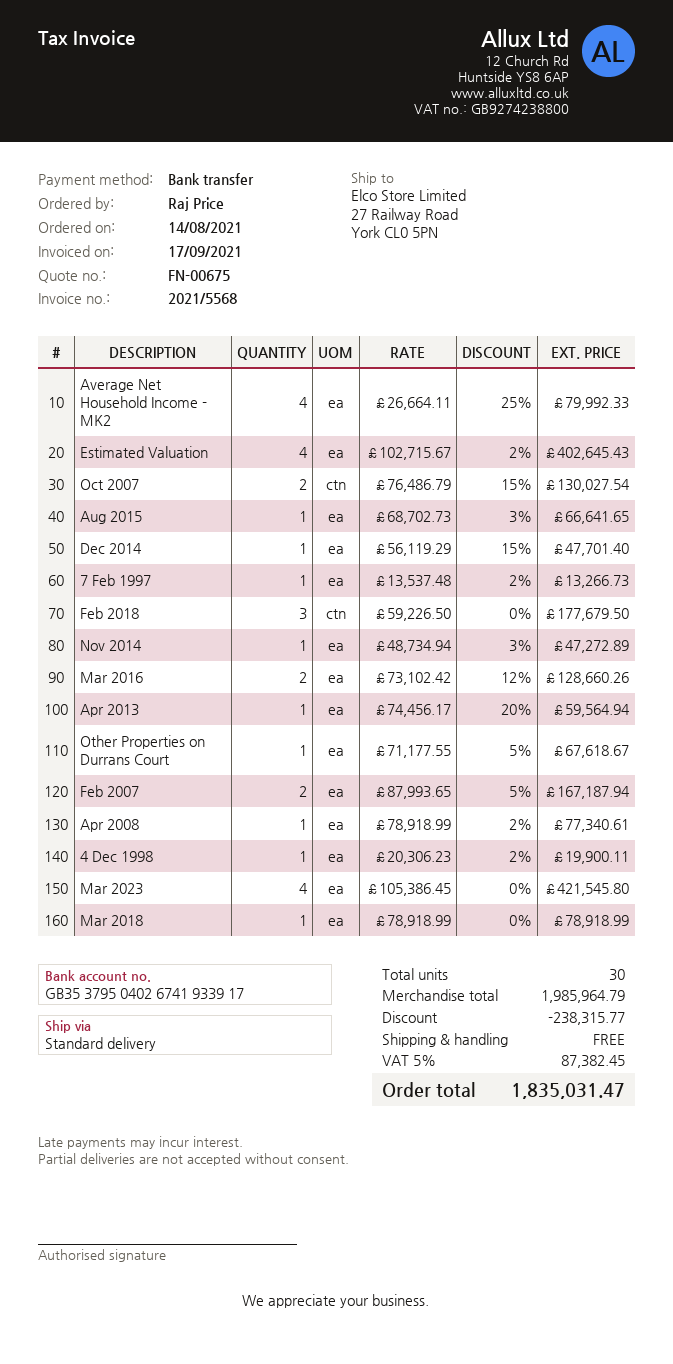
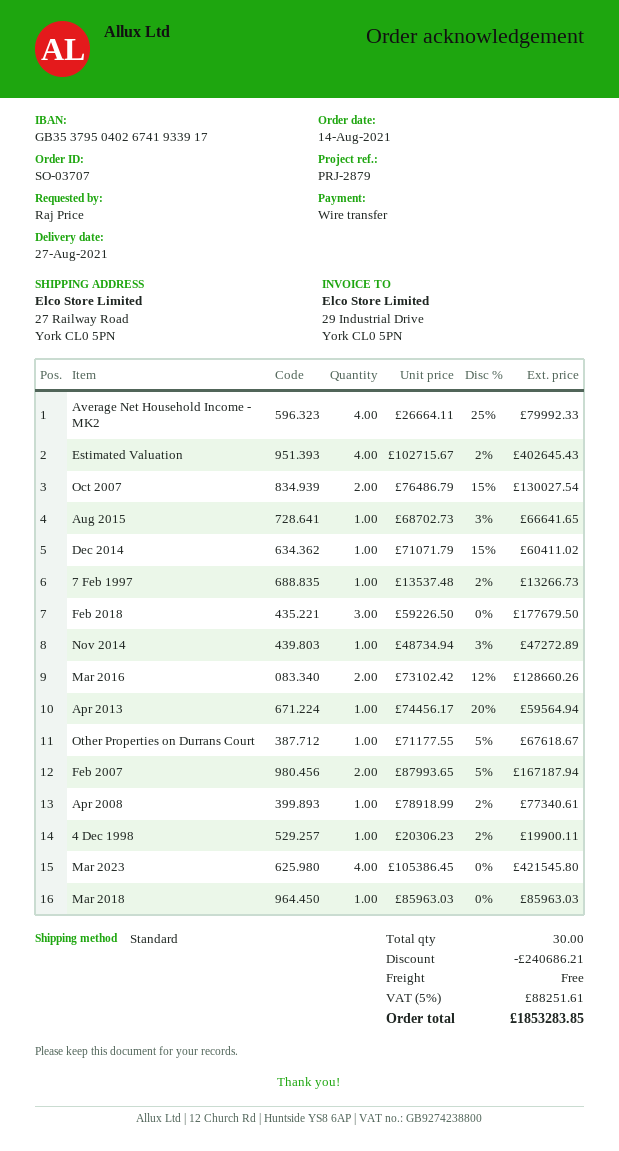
Dec 2014: 1 x 56119.29 - 15% = 47701.40 -> 1 x 71071.79 - 15% = 60411.02
Mar 2018: 1 x 78918.99 = 78918.99 -> 1 x 85963.03 = 85963.03
discount: 238315.77 -> 240686.21
tax: 5% = 87382.45 -> 5% = 88251.61
total: 1835031.47 -> 1853283.85

